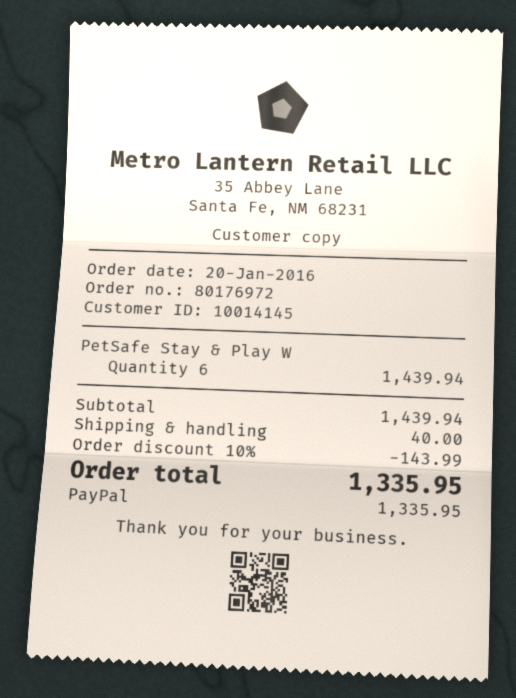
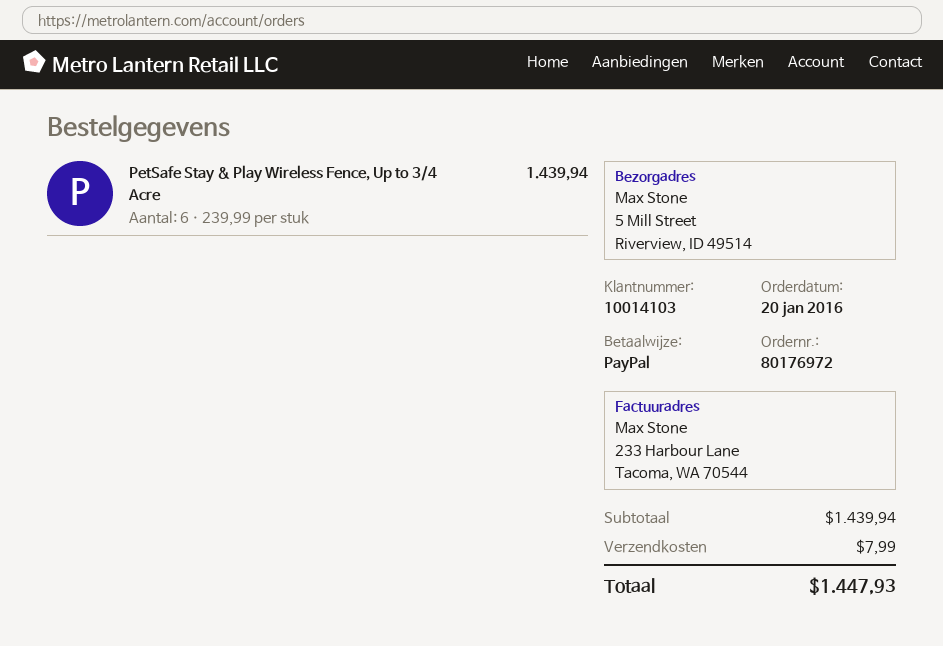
customer number: 10014145 -> 10014103
discount: 10% = 143.99 -> none
shipping: 40.00 -> 7.99
total: 1335.95 -> 1447.93

